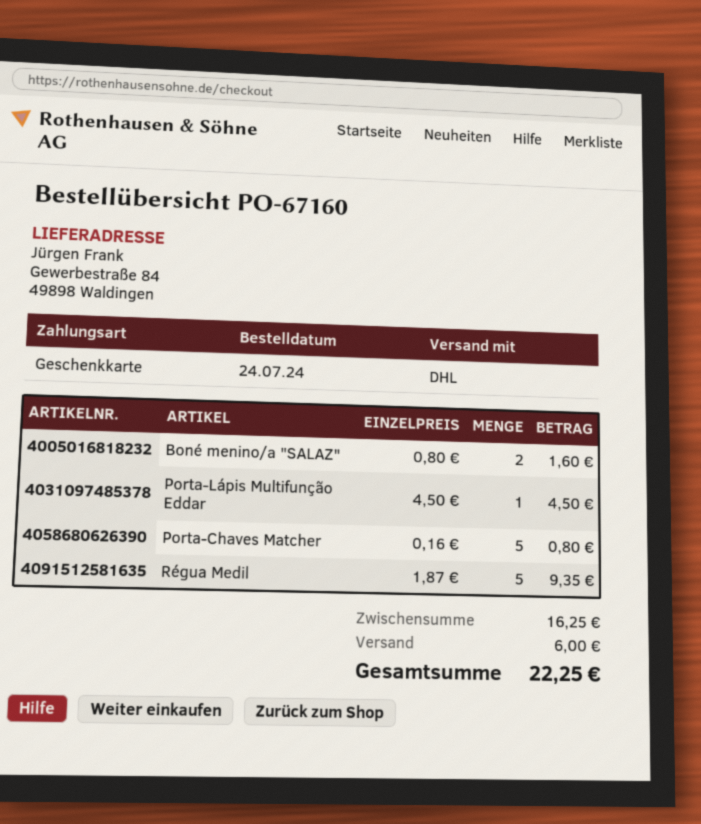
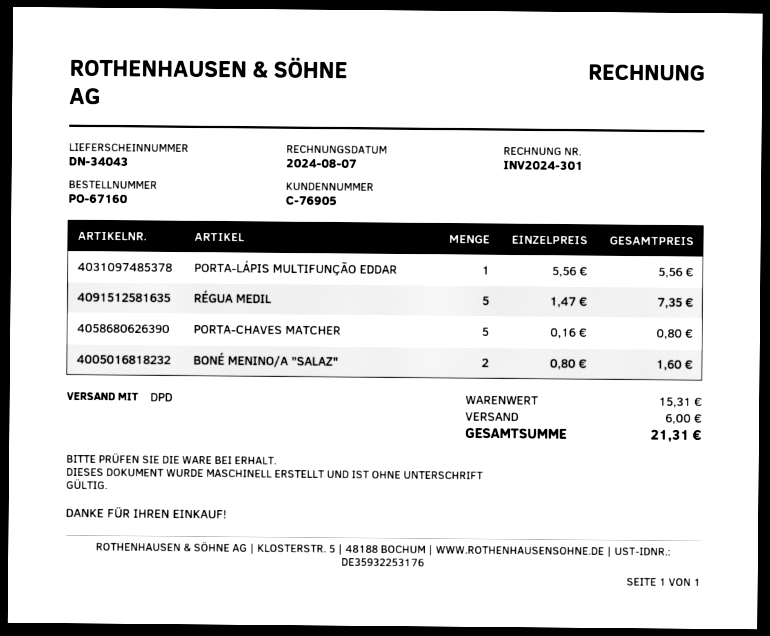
shipping method: DHL -> DPD
Porta-Lápis Multifunção Eddar: 1 x 4.50 = 4.50 -> 1 x 5.56 = 5.56
Régua Medil: 5 x 1.87 = 9.35 -> 5 x 1.47 = 7.35
subtotal: 16.25 -> 15.31
total: 22.25 -> 21.31

